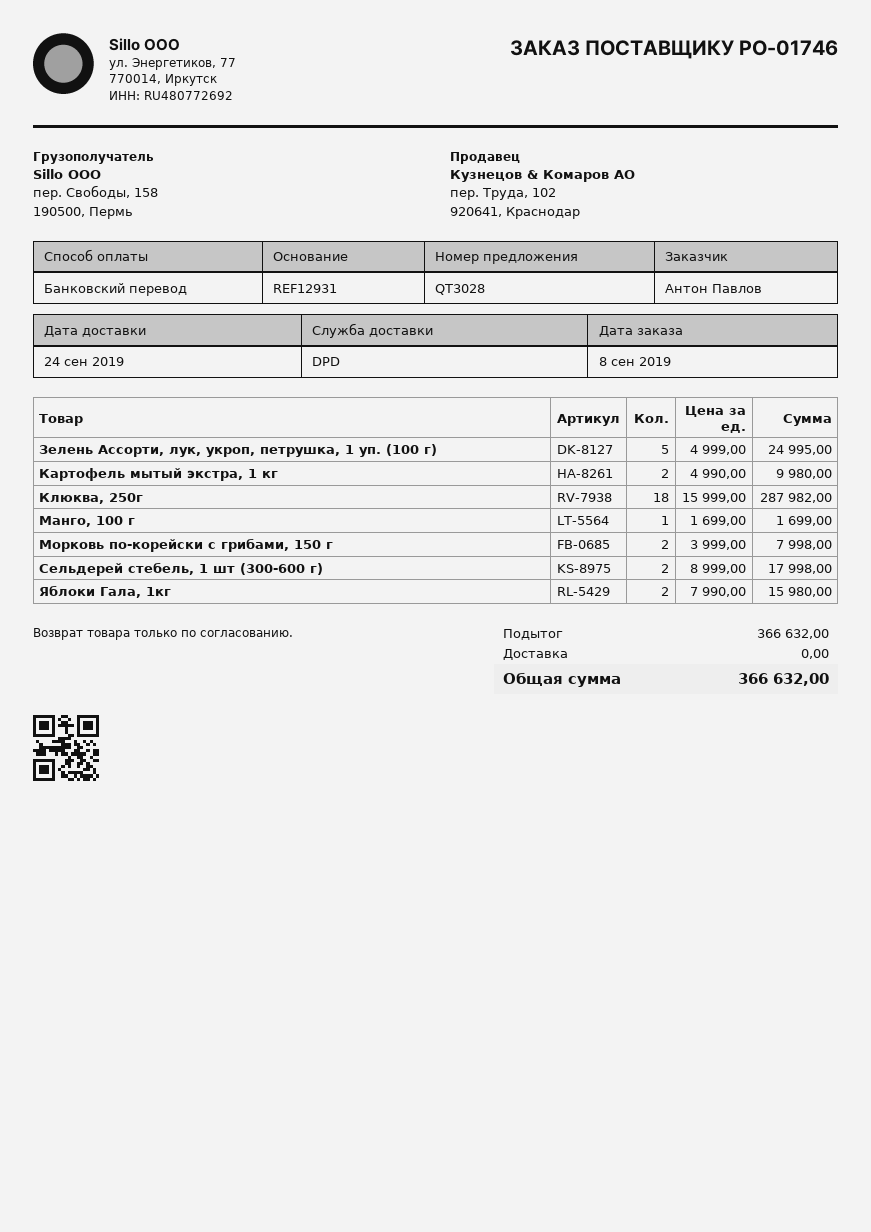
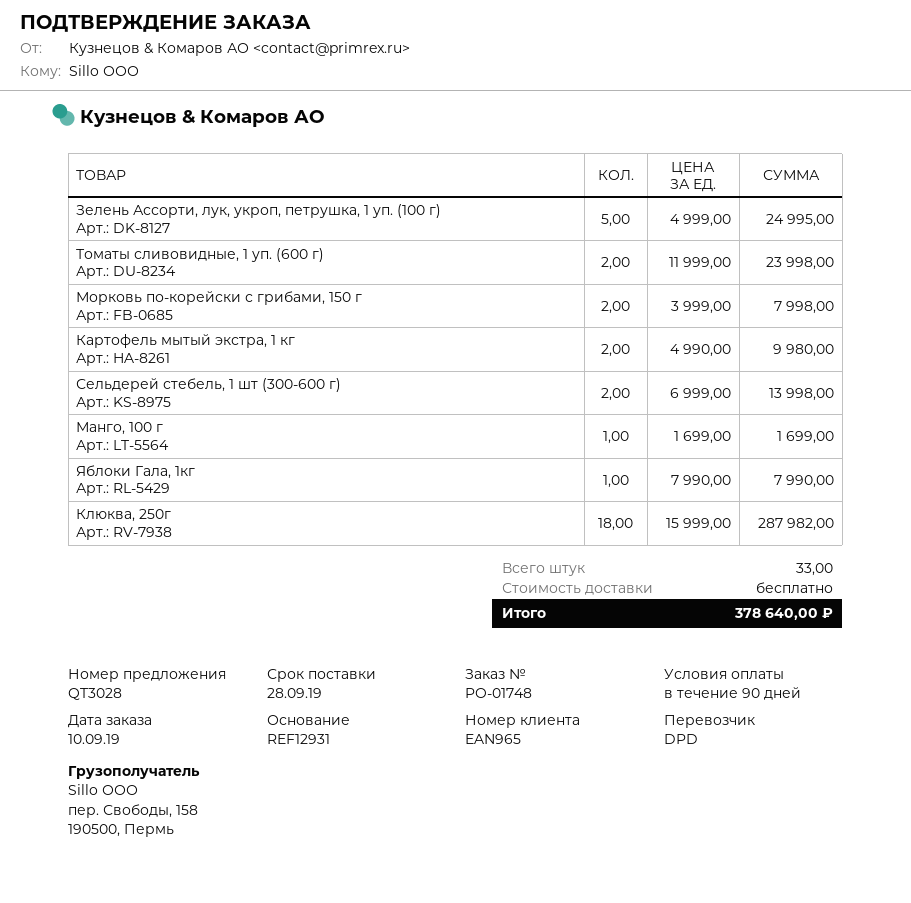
order number: PO-01746 -> PO-01748
order date: 2019-09-08 -> 2019-09-10
delivery date: 2019-09-24 -> 2019-09-28
Сельдерей стебель, 1 шт (300-600 г): 2 x 8999.00 = 17998.00 -> 2 x 6999.00 = 13998.00
Яблоки Гала, 1кг: 2 x 7990.00 = 15980.00 -> 1 x 7990.00 = 7990.00
Томаты сливовидные, 1 уп. (600 г): none -> 2 x 11999.00 = 23998.00
total: 366632.00 -> 378640.00

